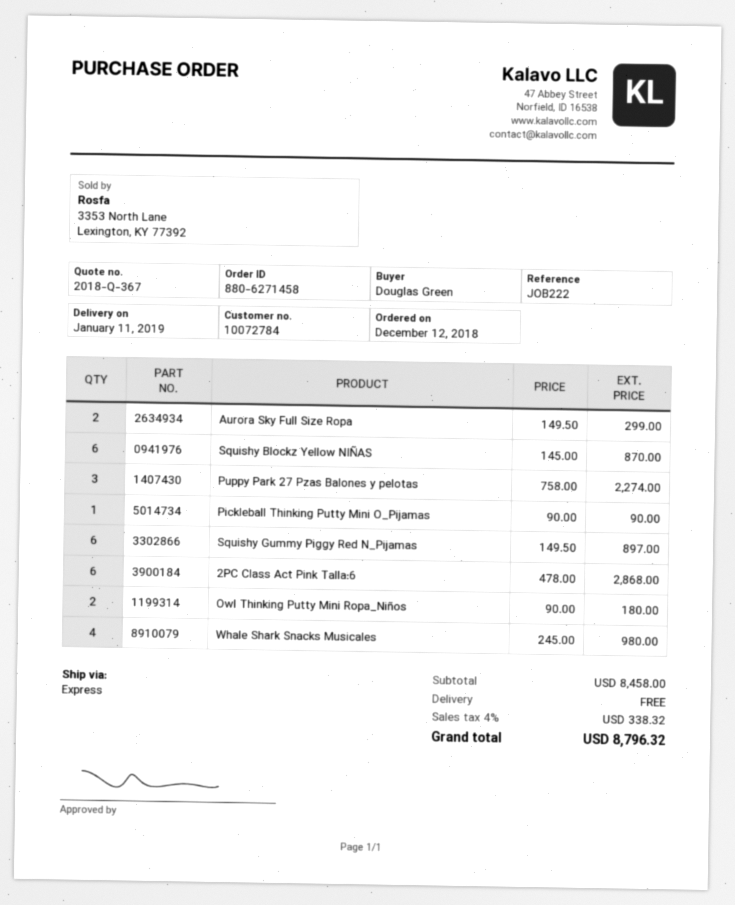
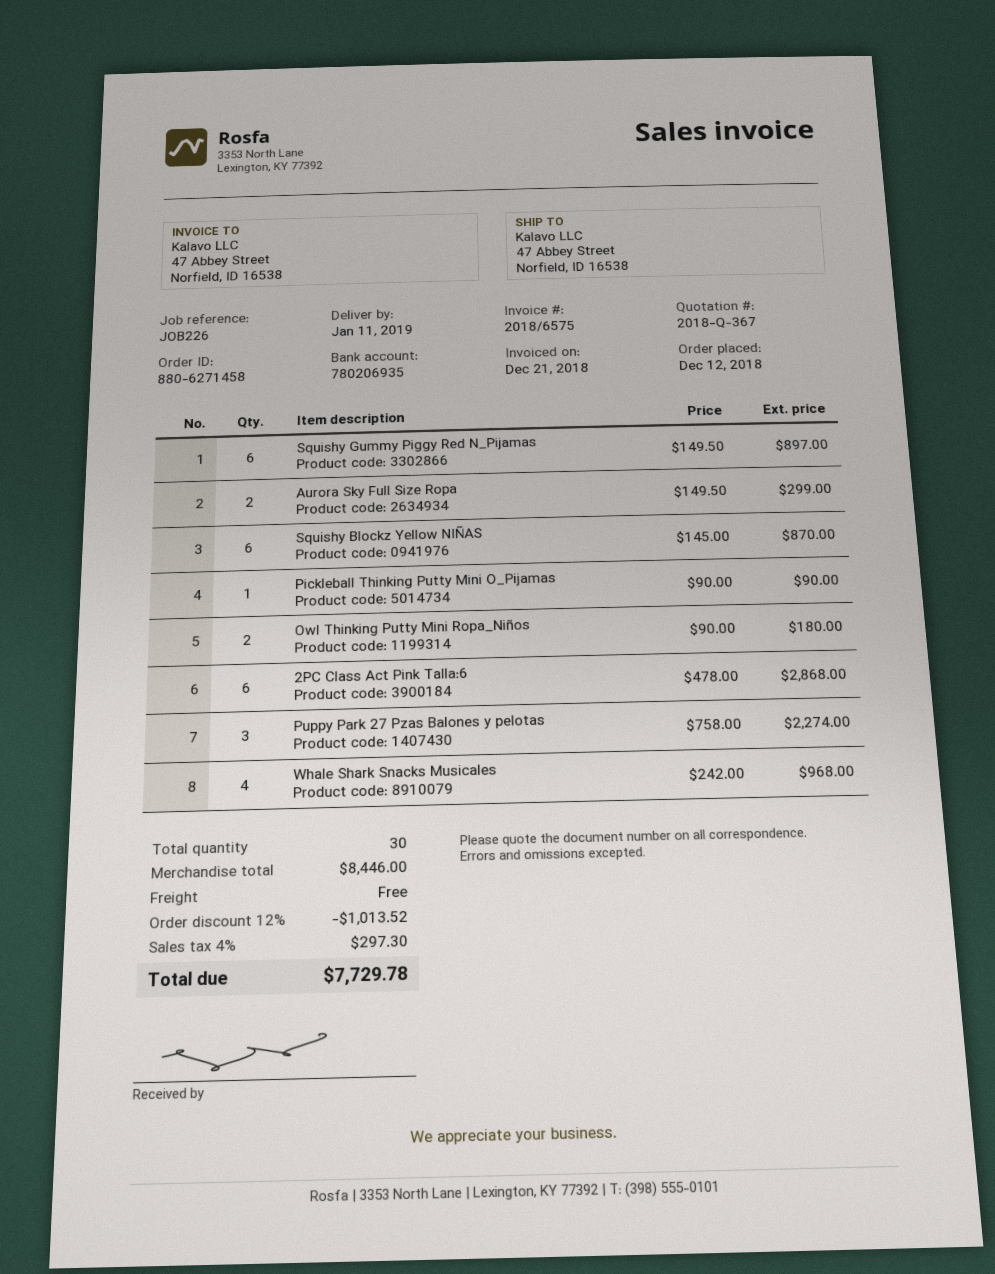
reference: JOB222 -> JOB226
Whale Shark Snacks Musicales: 4 x 245.00 = 980.00 -> 4 x 242.00 = 968.00
subtotal: 8458.00 -> 8446.00
discount: none -> 12% = 1013.52
tax: 4% = 338.32 -> 4% = 297.30
total: 8796.32 -> 7729.78

